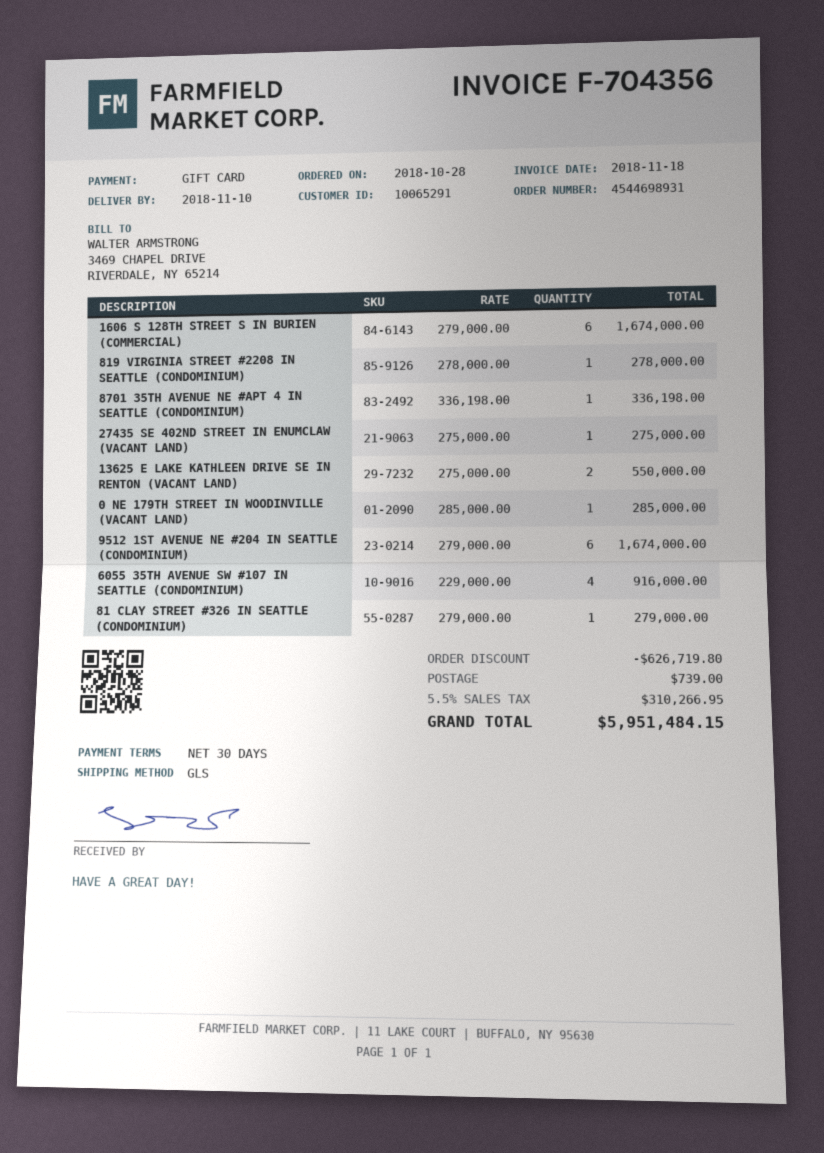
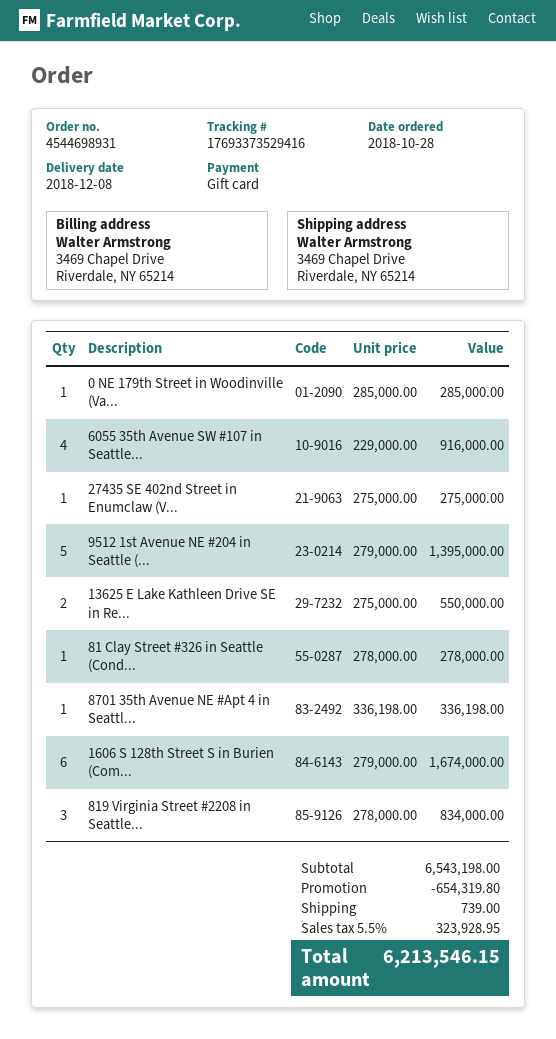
delivery date: 2018-11-10 -> 2018-12-08
819 VIRGINIA STREET #2208 IN SEATTLE (CONDOMINIUM): 1 x 278000.00 = 278000.00 -> 3 x 278000.00 = 834000.00
9512 1ST AVENUE NE #204 IN SEATTLE (CONDOMINIUM): 6 x 279000.00 = 1674000.00 -> 5 x 279000.00 = 1395000.00
81 CLAY STREET #326 IN SEATTLE (CONDOMINIUM): 1 x 279000.00 = 279000.00 -> 1 x 278000.00 = 278000.00
discount: 626719.80 -> 654319.80
tax: 5.5% = 310266.95 -> 5.5% = 323928.95
total: 5951484.15 -> 6213546.15

